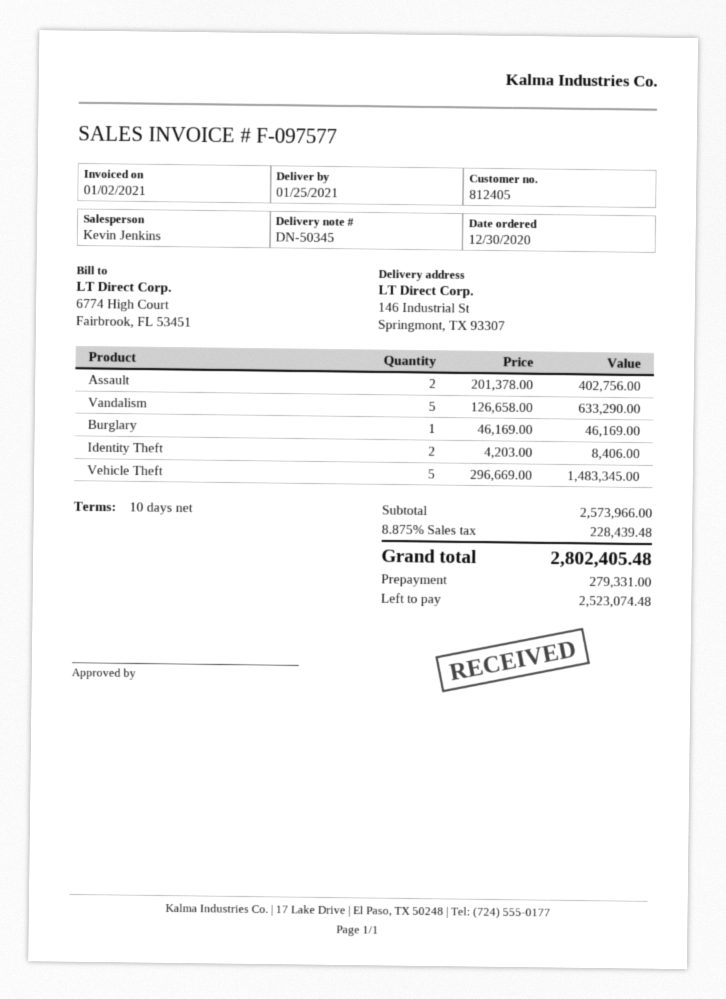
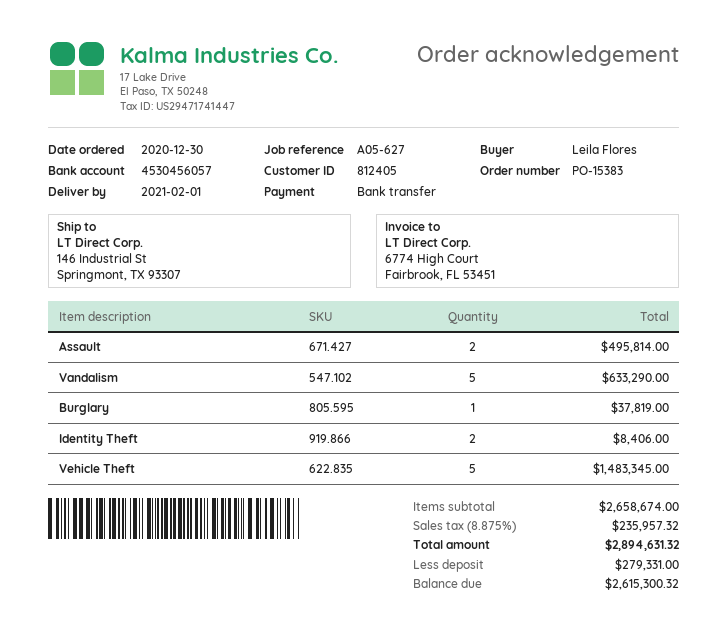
delivery date: 2021-01-25 -> 2021-02-01
Assault: 2 for 402756.00 -> 2 for 495814.00
Burglary: 1 for 46169.00 -> 1 for 37819.00
subtotal: 2573966.00 -> 2658674.00
tax: 8.875% = 228439.48 -> 8.875% = 235957.32
total: 2802405.48 -> 2894631.32
balance: 2523074.48 -> 2615300.32

